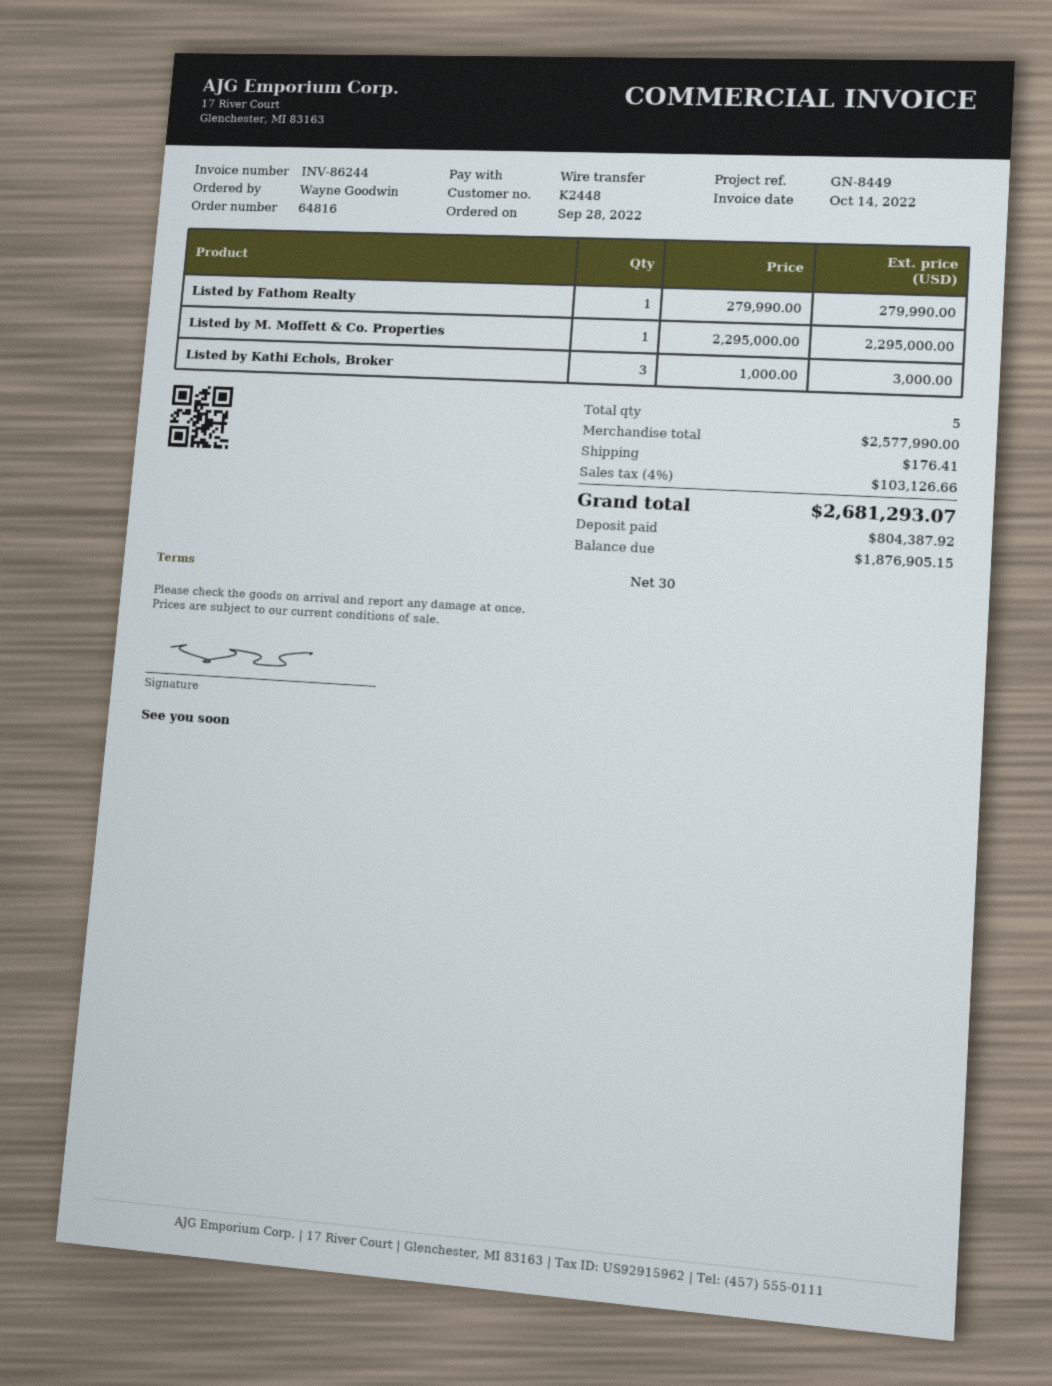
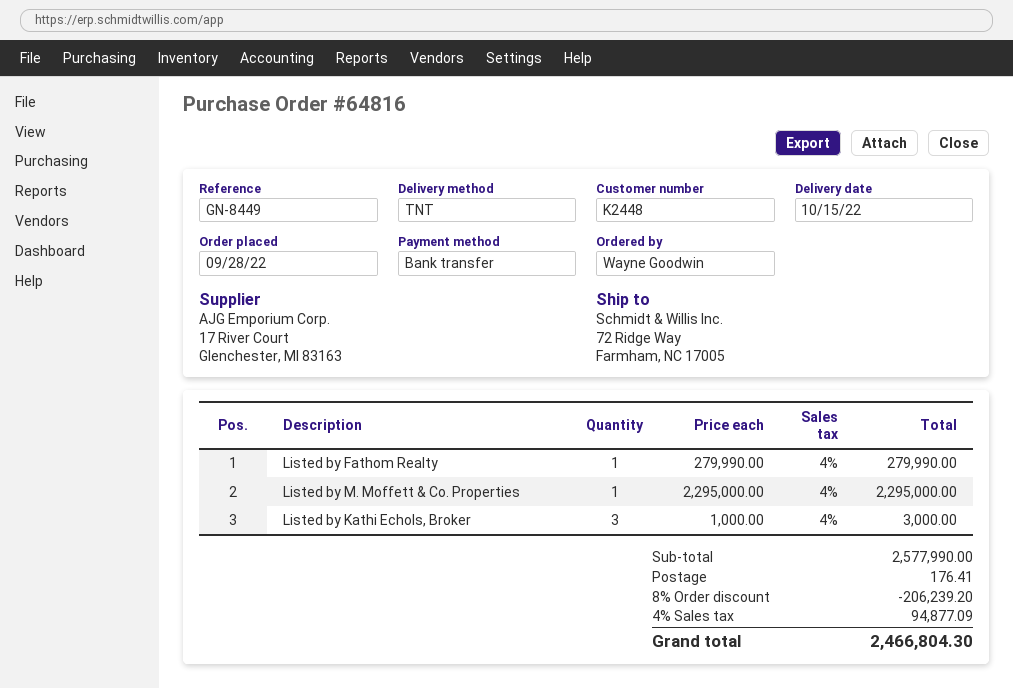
discount: none -> 8% = 206239.20
tax: 4% = 103126.66 -> 4% = 94877.09
total: 2681293.07 -> 2466804.30

